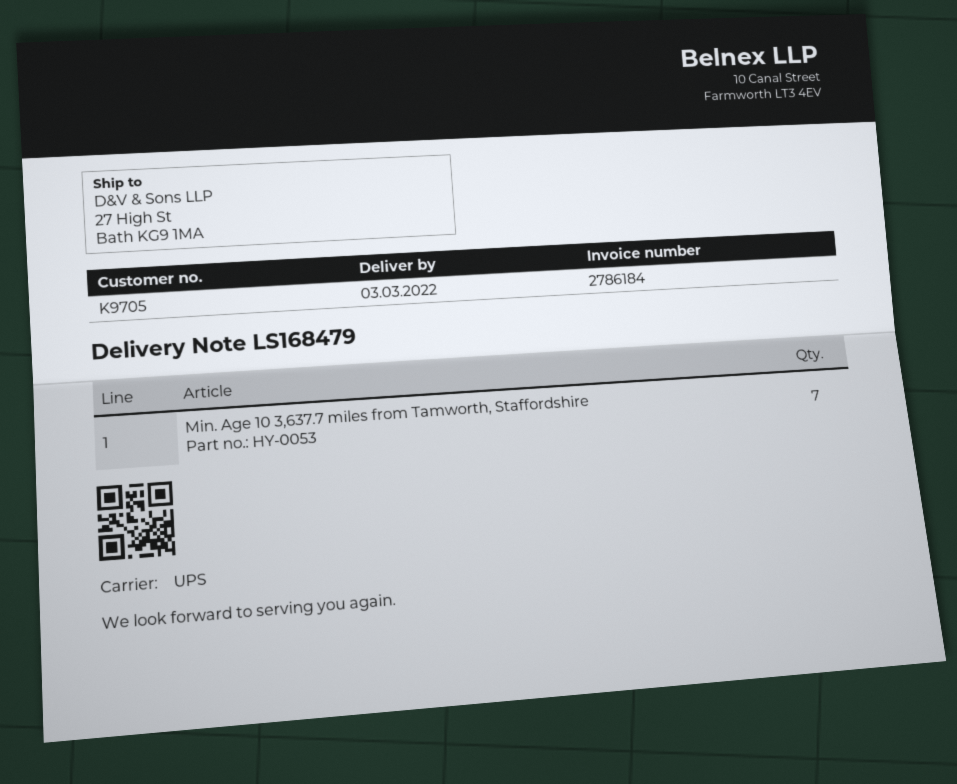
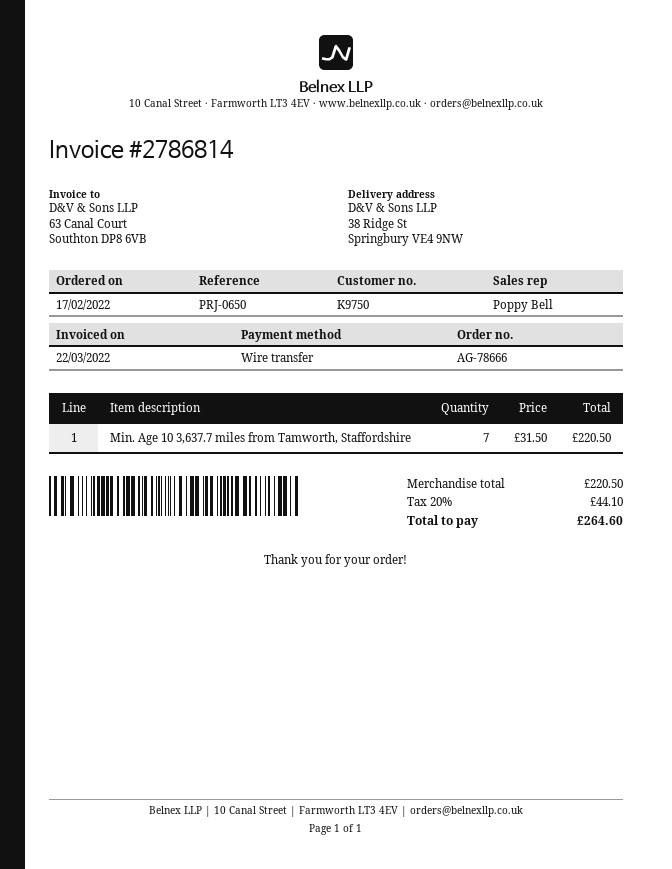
invoice number: 2786184 -> 2786814
customer number: K9705 -> K9750
ship to: 27 High St, Bath KG9 1MA -> 38 Ridge St, Springbury VE4 9NW

